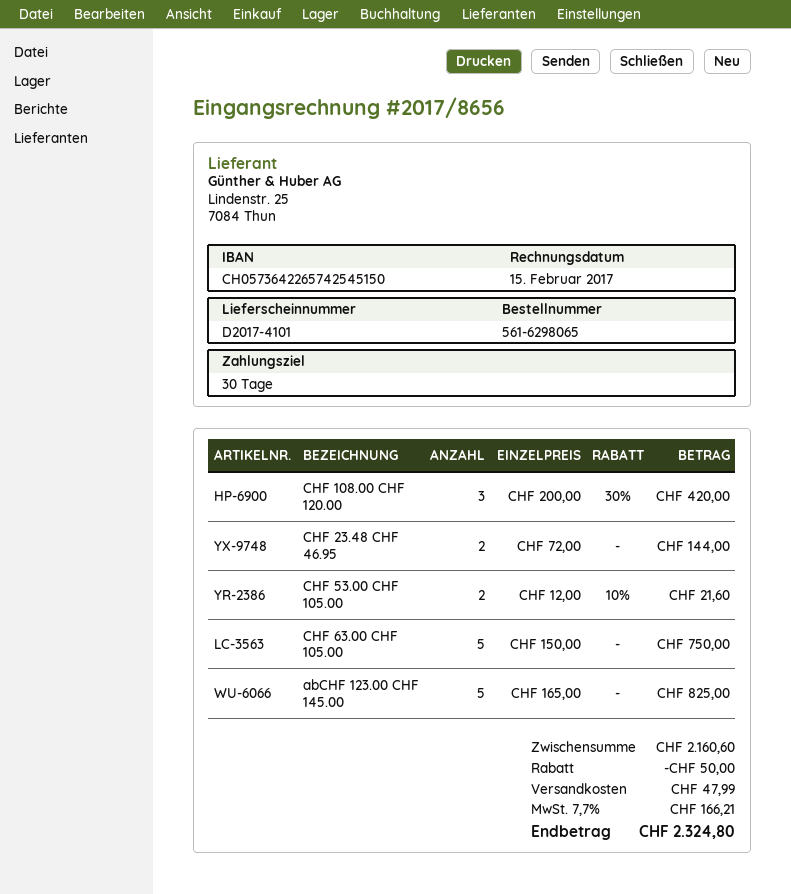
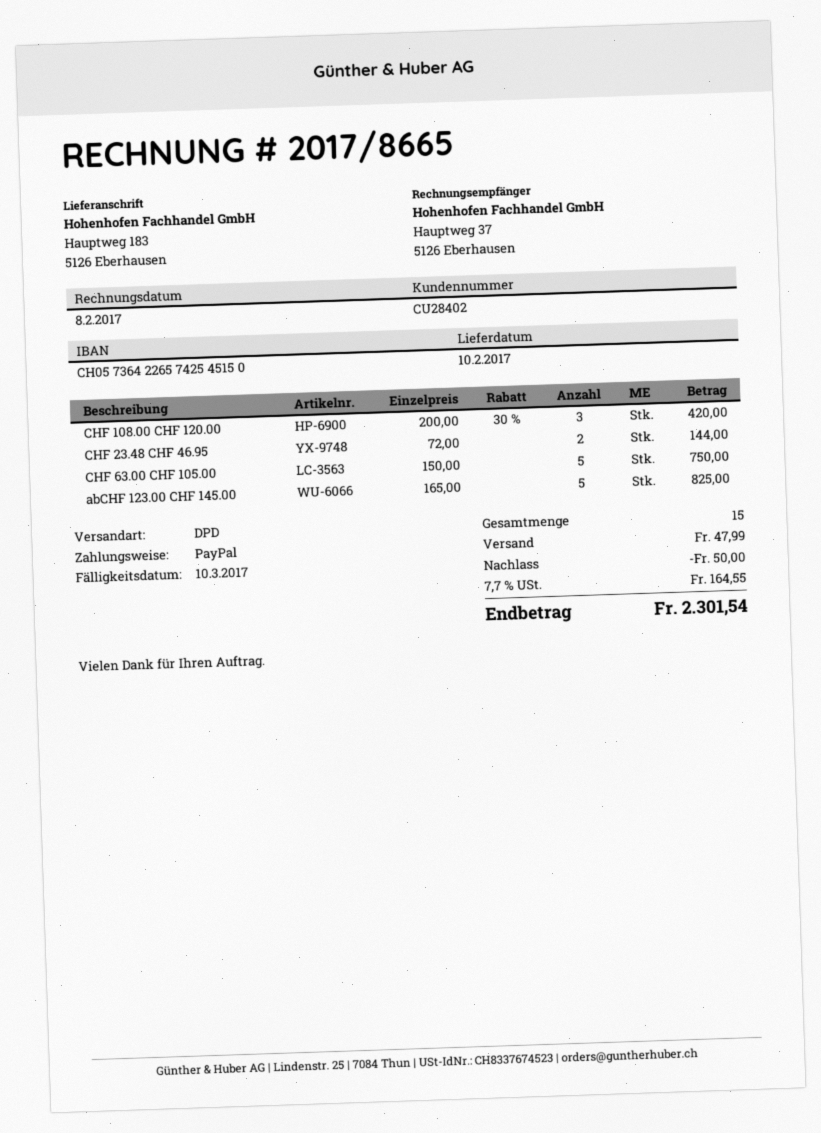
invoice number: 2017/8656 -> 2017/8665
invoice date: 2017-02-15 -> 2017-02-08
CHF 53.00 CHF 105.00: 2 x 12.00 - 10% = 21.60 -> none
tax: 7.7% = 166.21 -> 7.7% = 164.55
total: 2324.80 -> 2301.54

